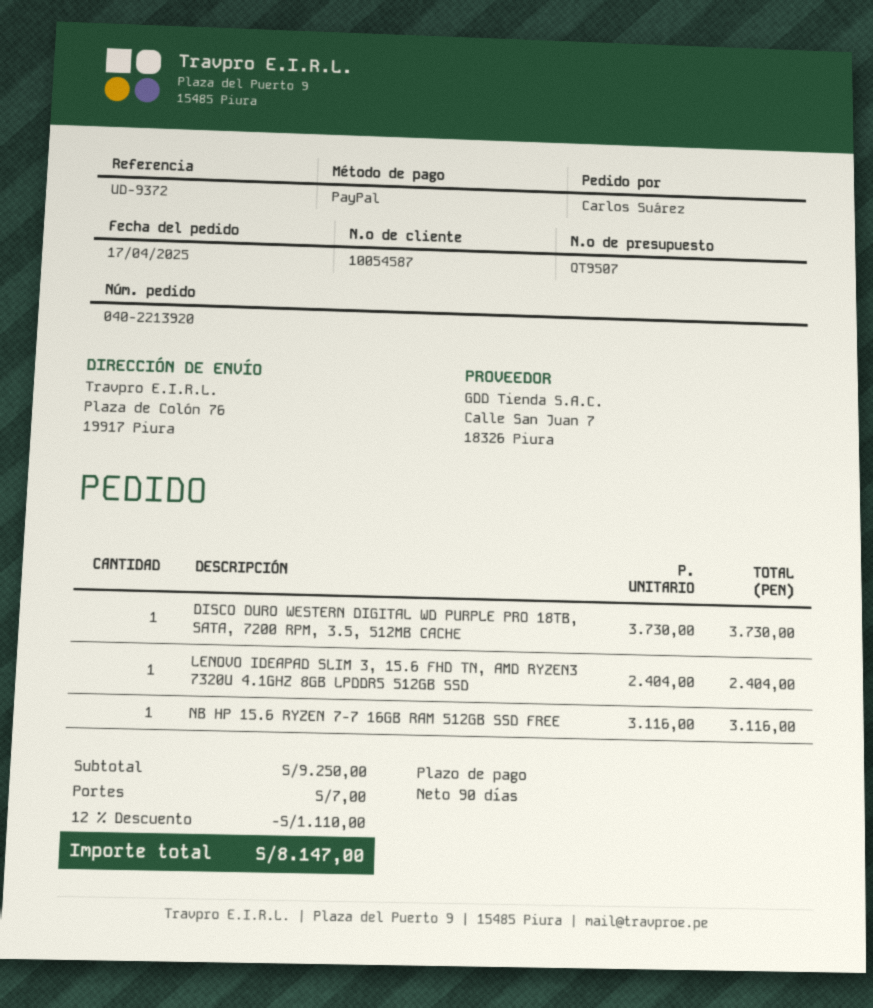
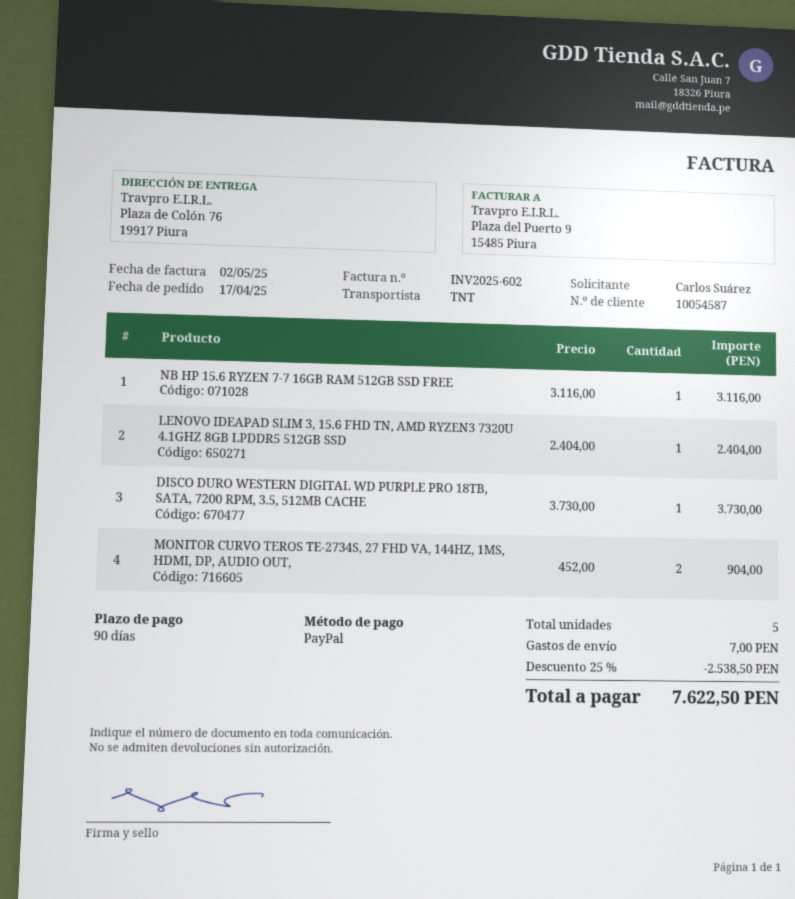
MONITOR CURVO TEROS TE-2734S, 27 FHD VA, 144HZ, 1MS, HDMI, DP, AUDIO OUT,: none -> 2 x 452.00 = 904.00
discount: 12% = 1110.00 -> 25% = 2538.50
total: 8147.00 -> 7622.50

